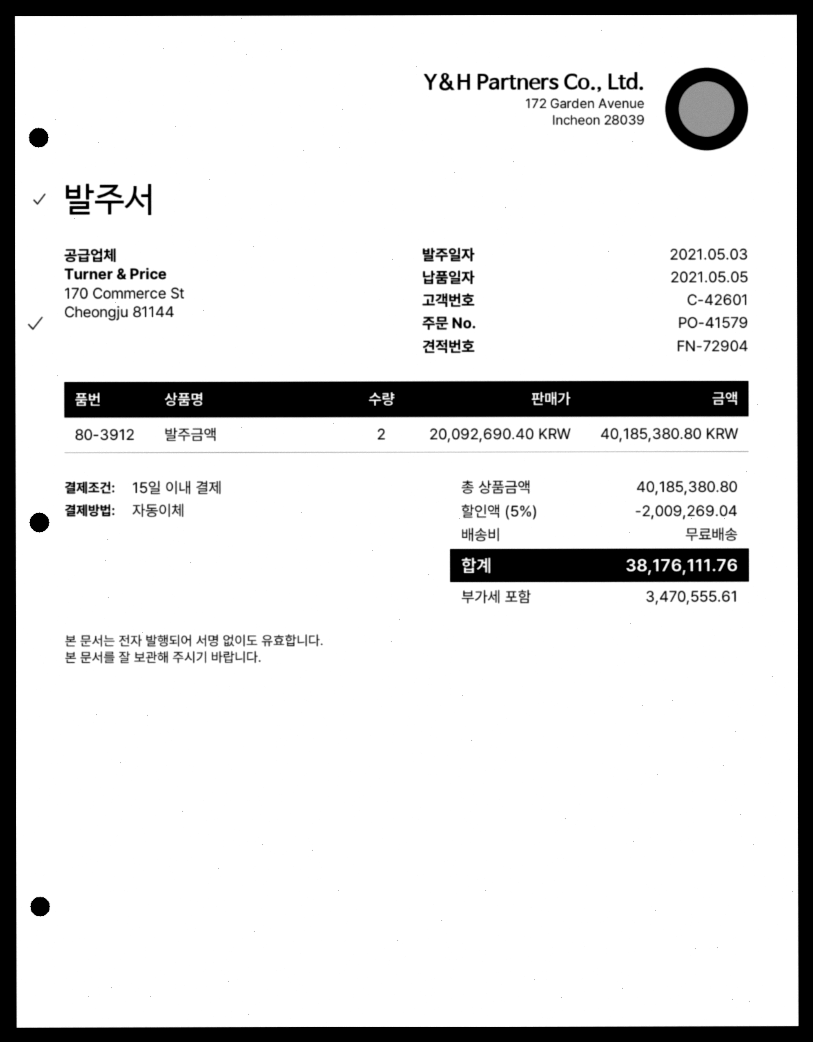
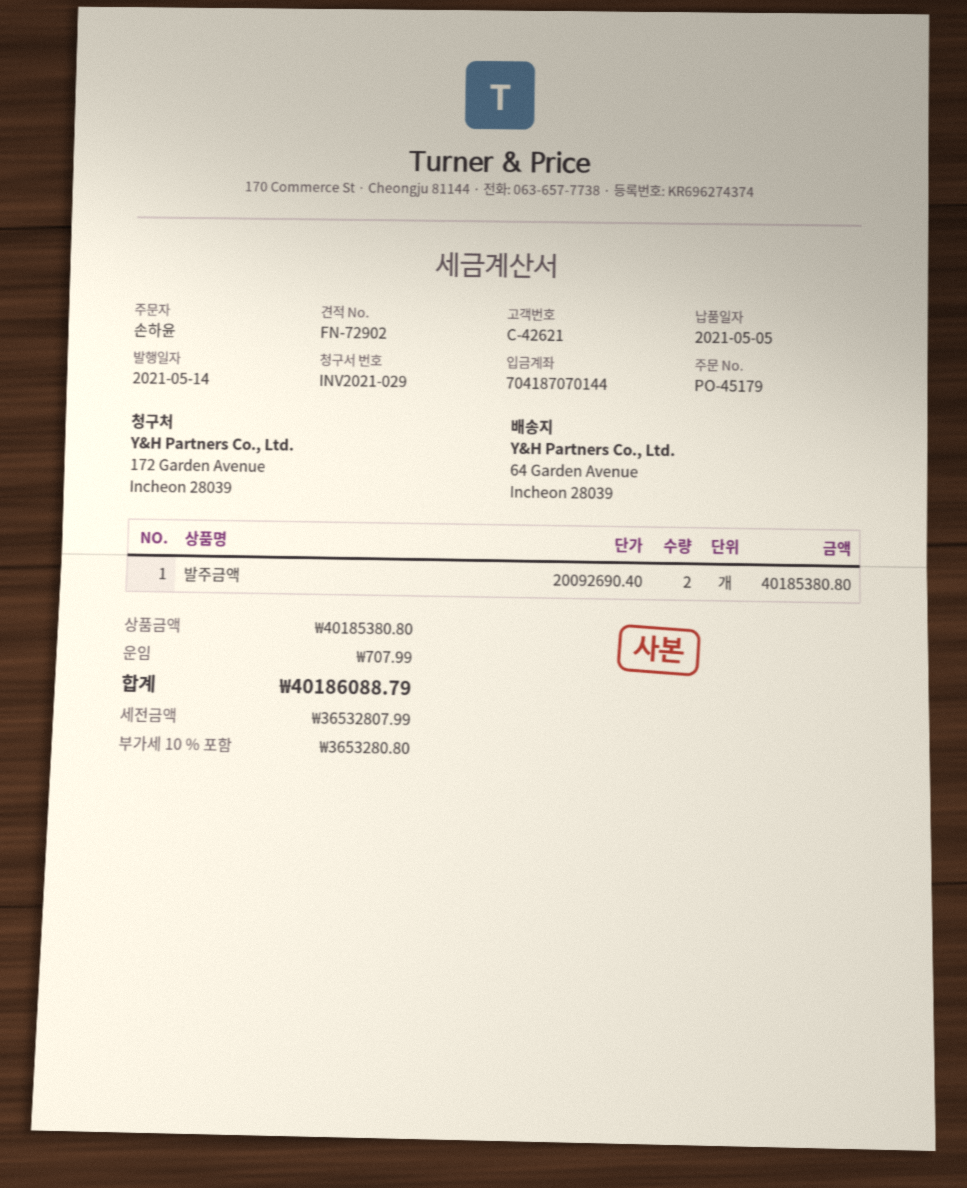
quote number: FN-72904 -> FN-72902
order number: PO-41579 -> PO-45179
customer number: C-42601 -> C-42621
discount: 5% = 2009269.04 -> none
shipping: 0.00 -> 707.99
tax: 3470555.61 -> 3653280.80
total: 38176111.76 -> 40186088.79

